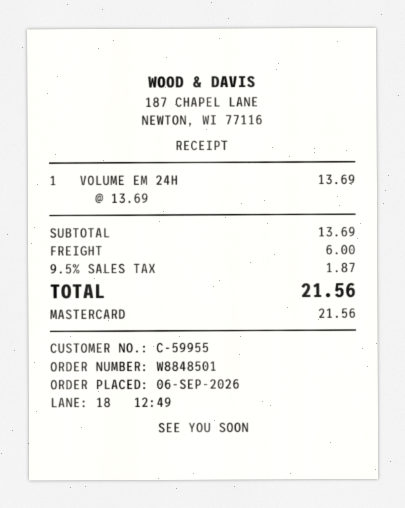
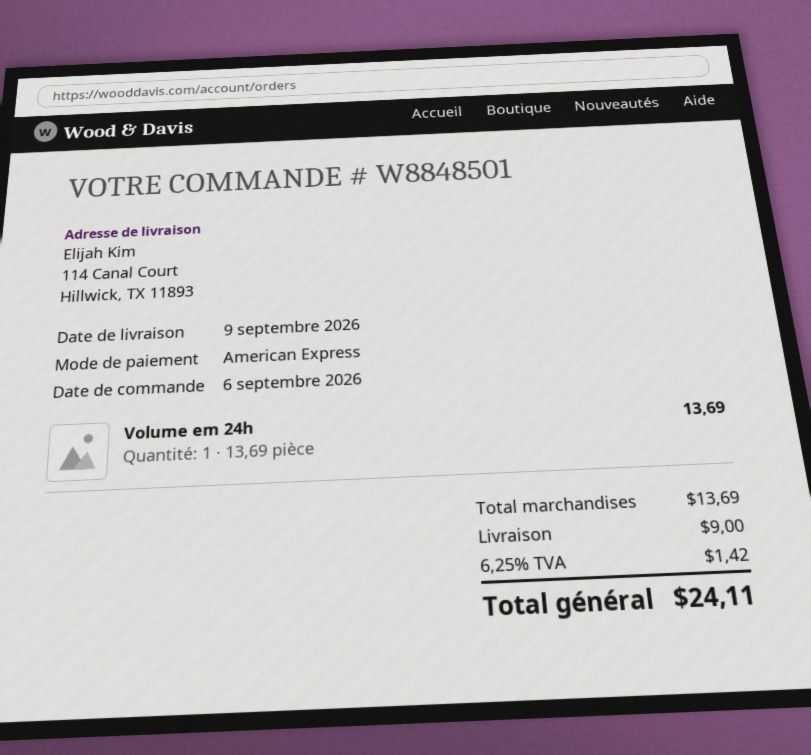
payment method: Mastercard -> American Express
shipping: 6.00 -> 9.00
tax: 9.5% = 1.87 -> 6.25% = 1.42
total: 21.56 -> 24.11

